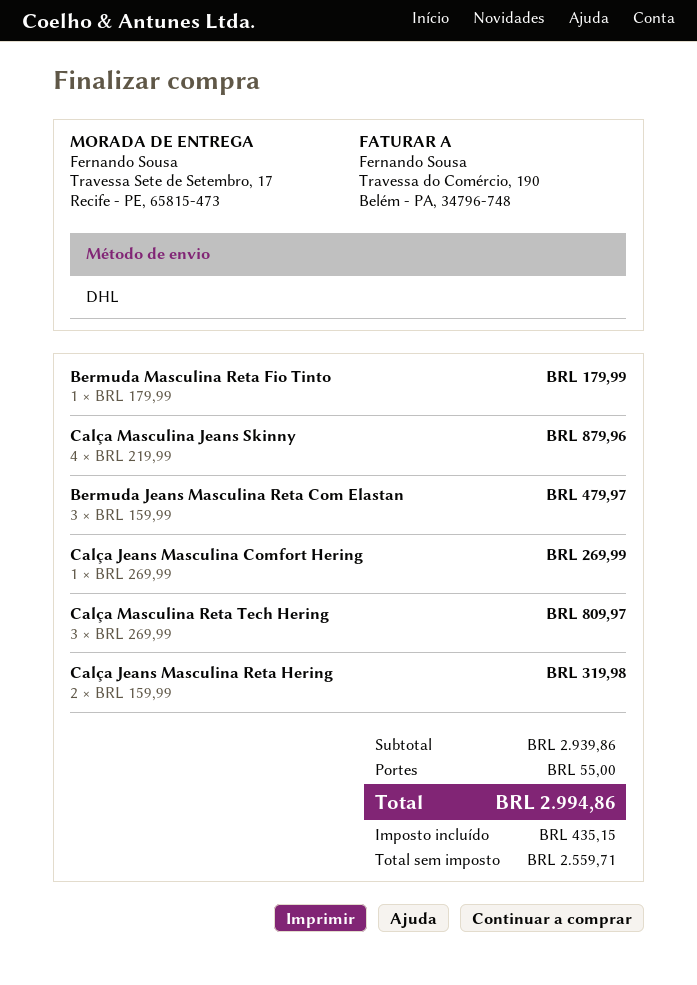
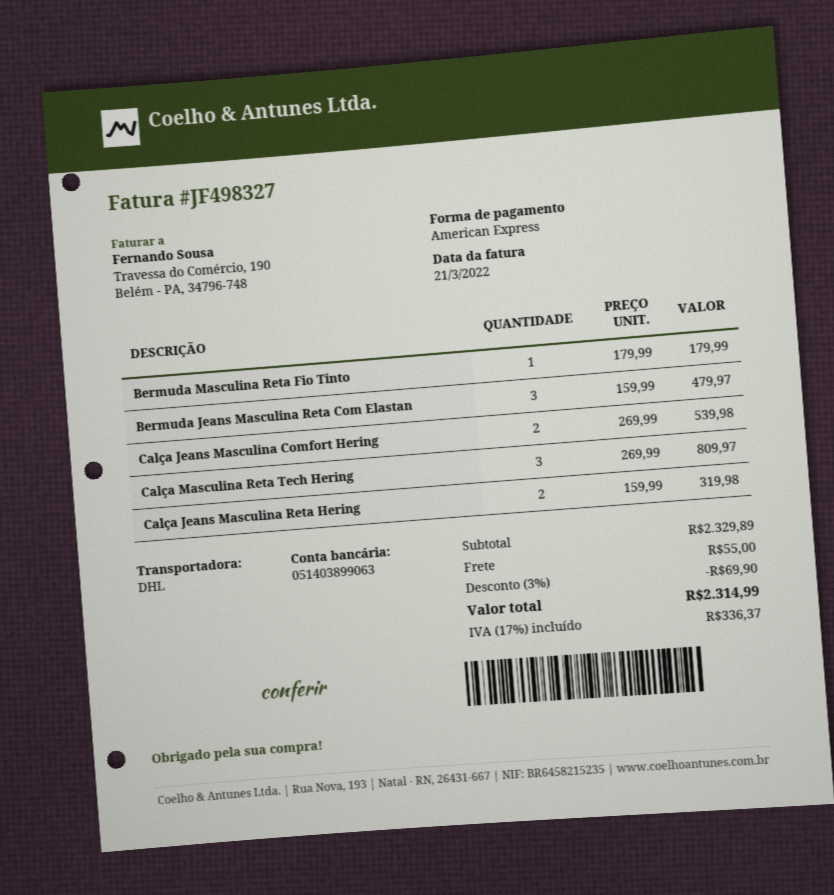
Calça Masculina Jeans Skinny: 4 x 219.99 = 879.96 -> none
Calça Jeans Masculina Comfort Hering: 1 x 269.99 = 269.99 -> 2 x 269.99 = 539.98
subtotal: 2939.86 -> 2329.89
discount: none -> 3% = 69.90
tax: 435.15 -> 336.37
total: 2994.86 -> 2314.99

